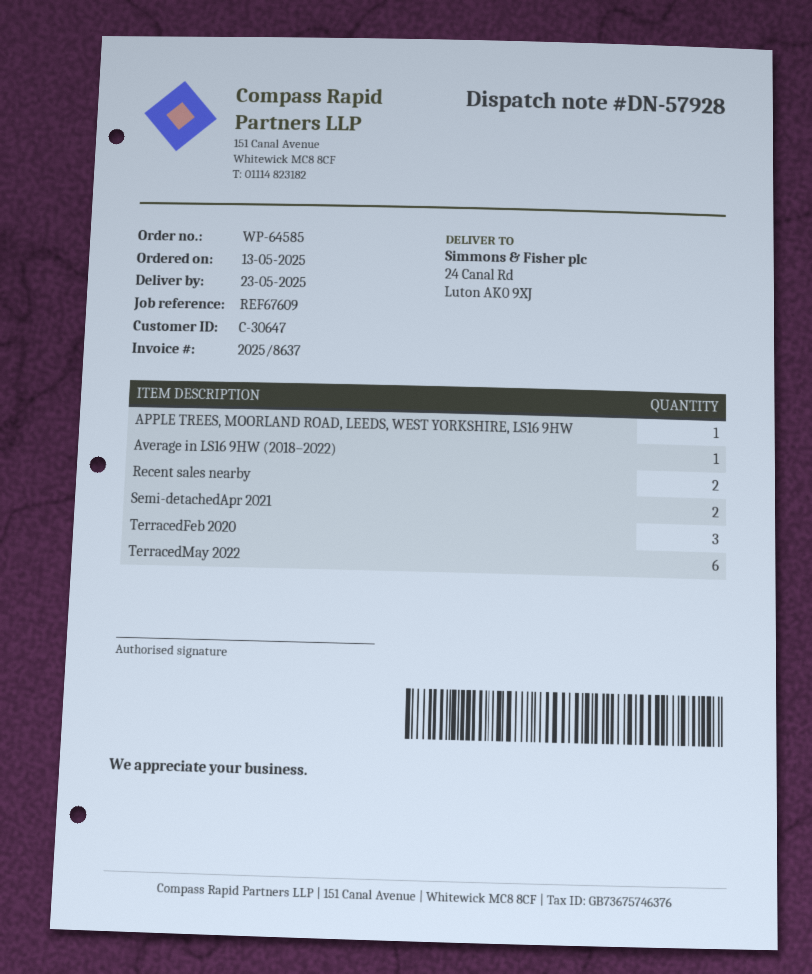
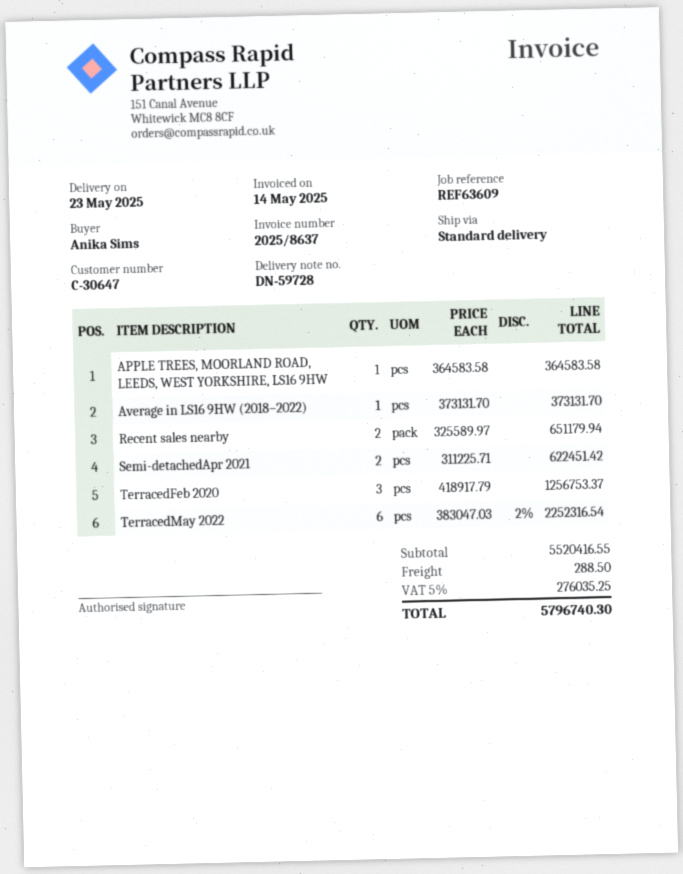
delivery note number: DN-57928 -> DN-59728
reference: REF67609 -> REF63609

